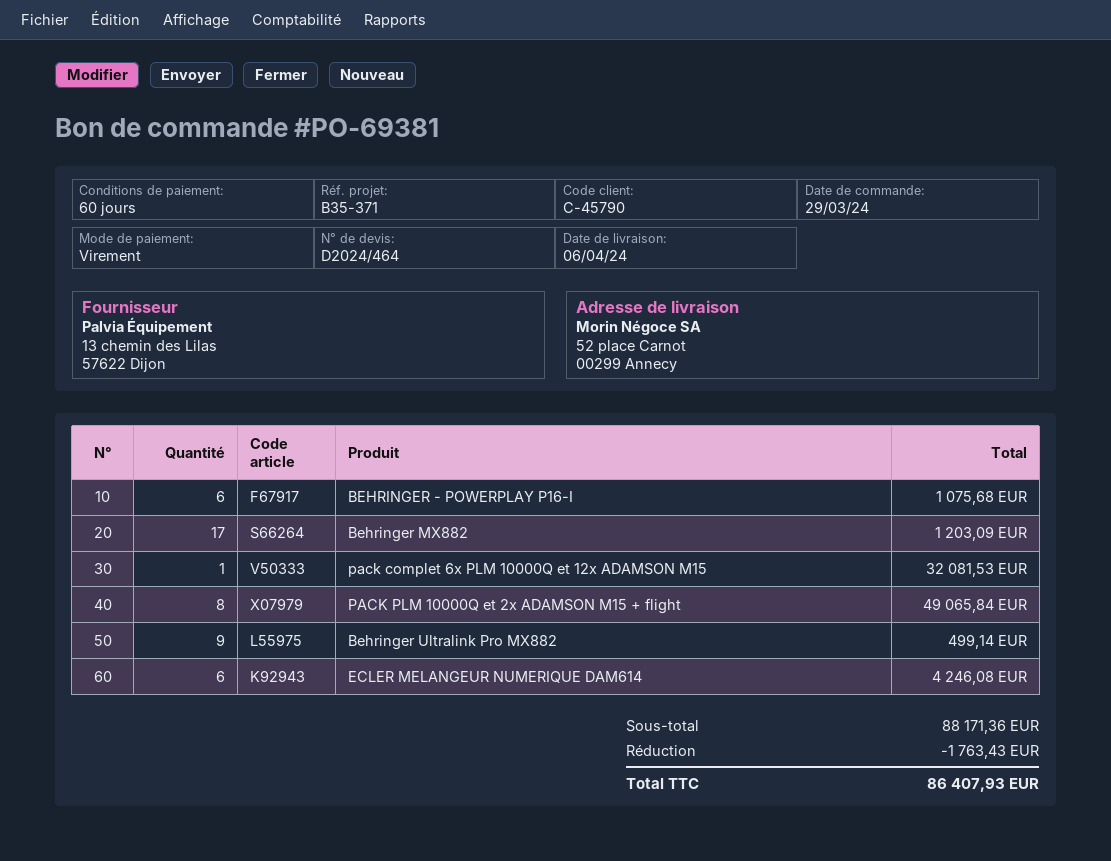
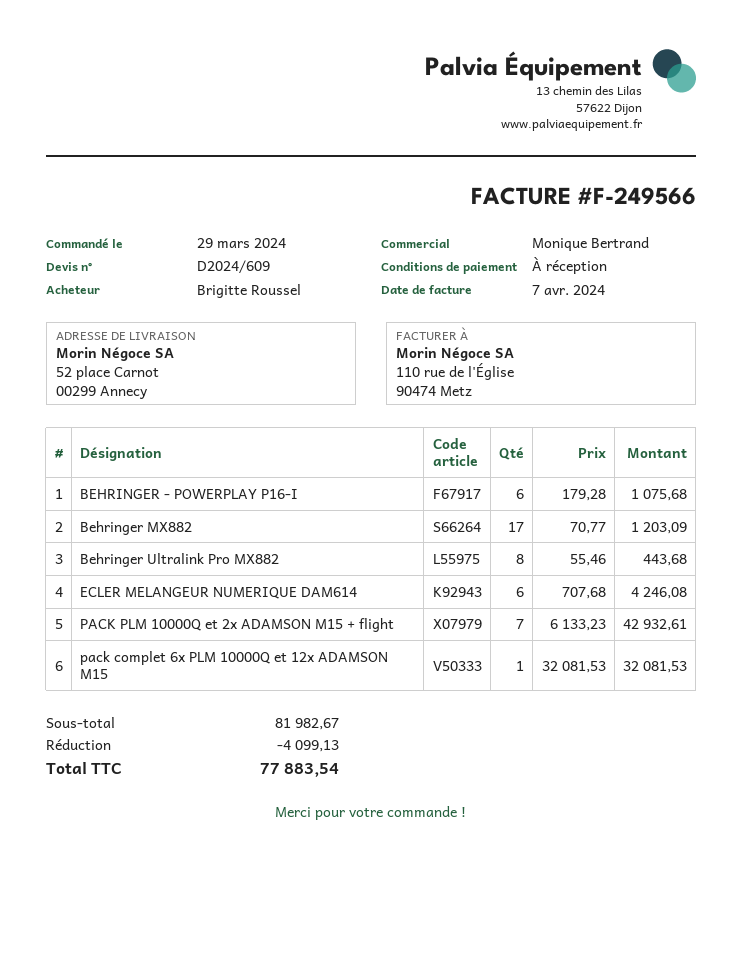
quote number: D2024/464 -> D2024/609
payment terms: 60 days -> on receipt
PACK PLM 10000Q et 2x ADAMSON M15 + flight: 8 for 49065.84 -> 7 for 42932.61
Behringer Ultralink Pro MX882: 9 for 499.14 -> 8 for 443.68
subtotal: 88171.36 -> 81982.67
discount: 1763.43 -> 4099.13
total: 86407.93 -> 77883.54

